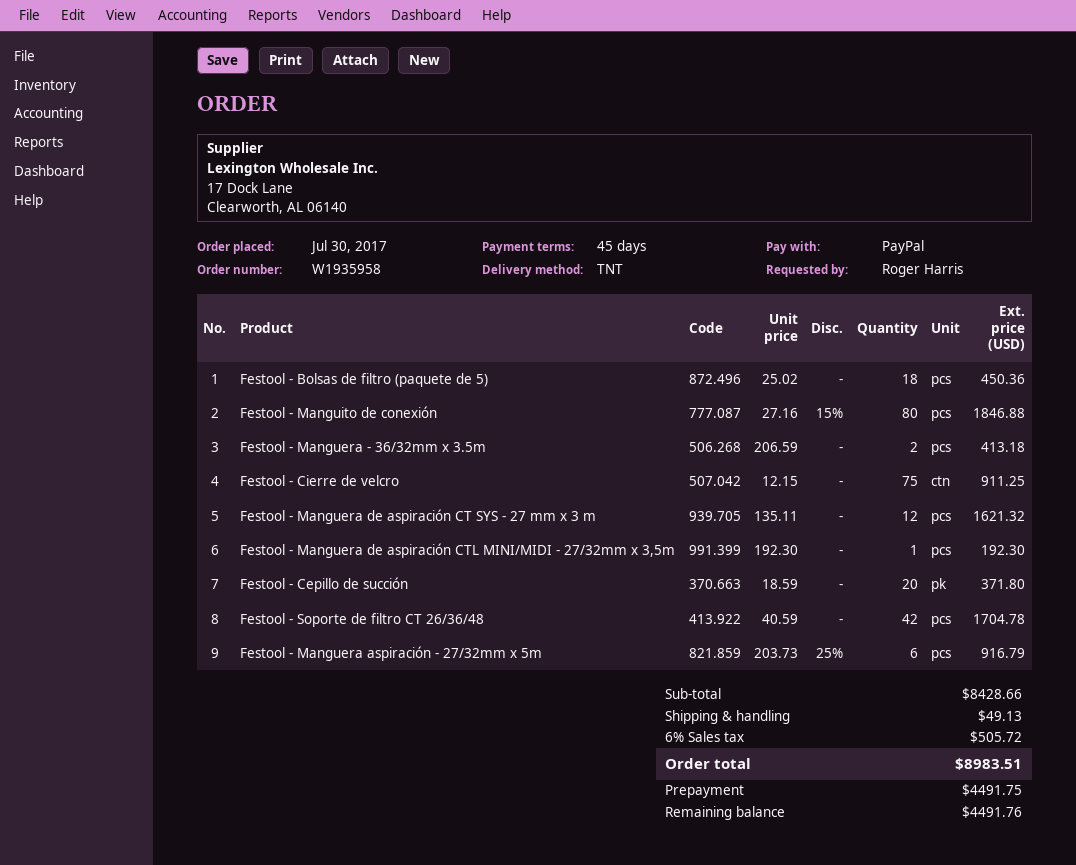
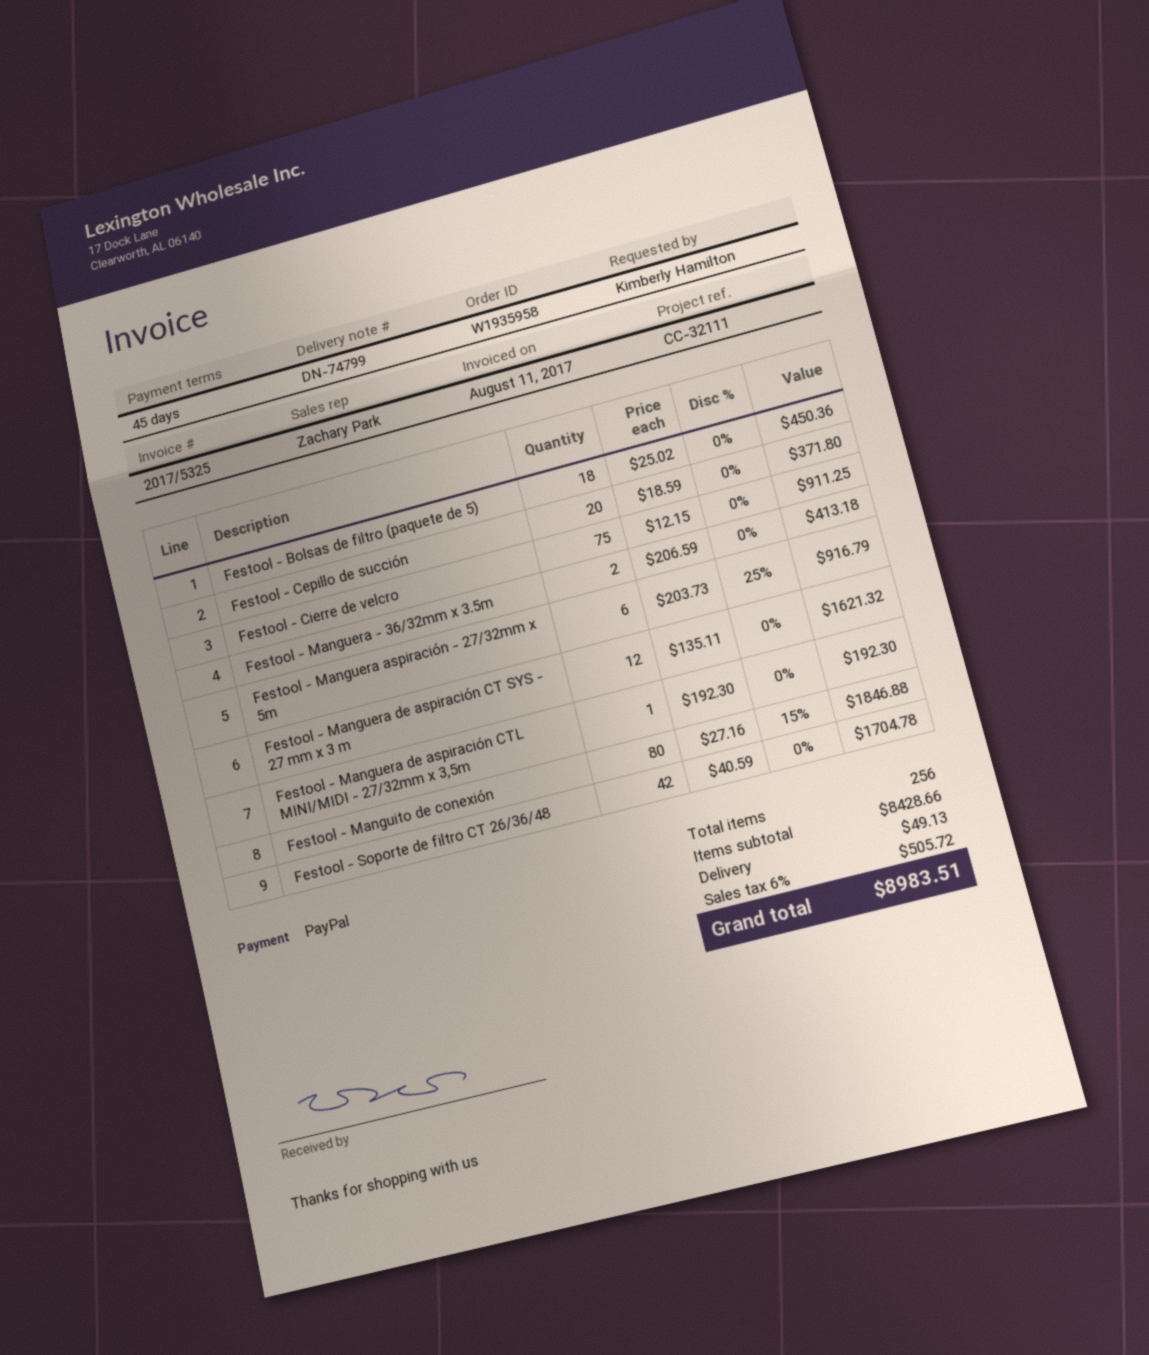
ordered by: Roger Harris -> Kimberly Hamilton

